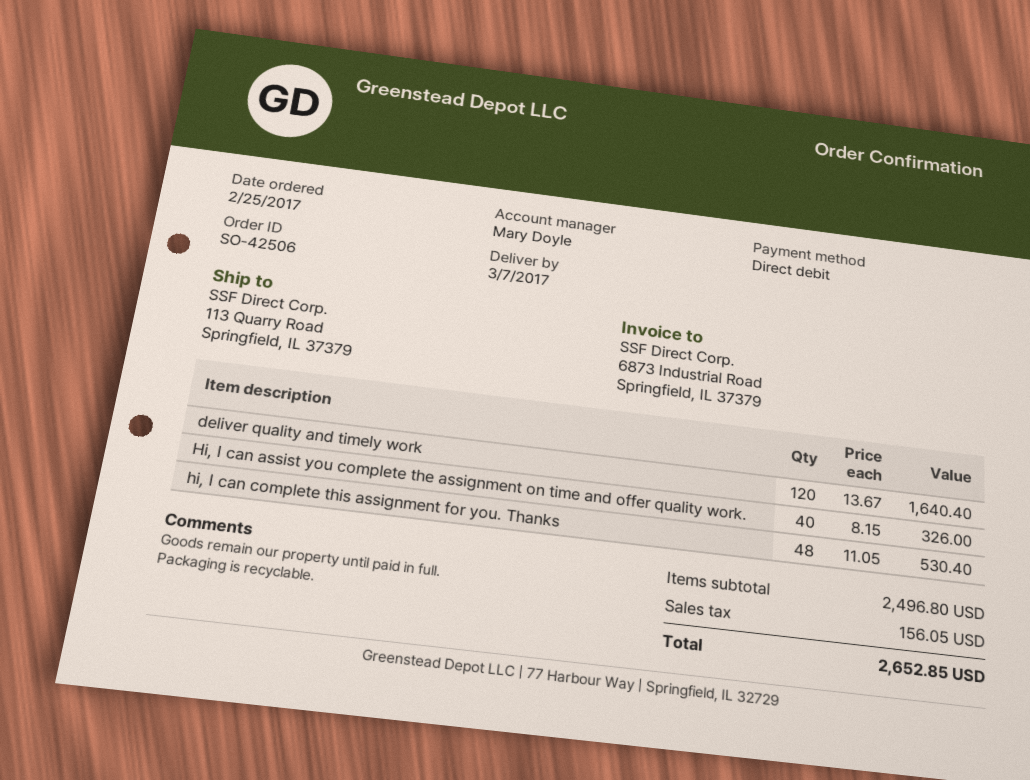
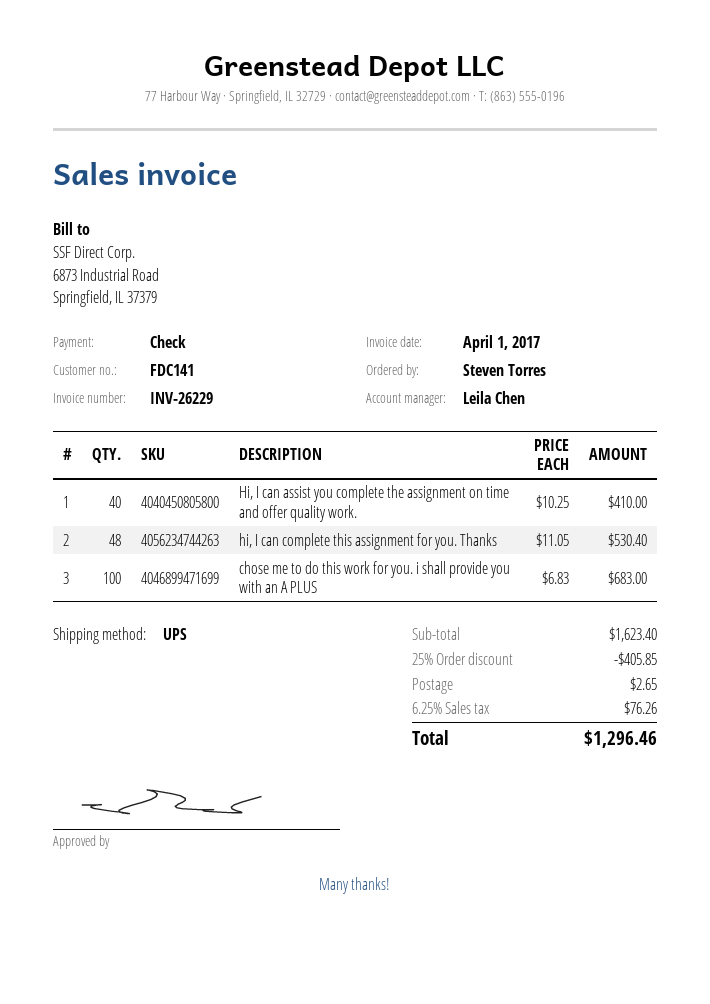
sales rep: Mary Doyle -> Leila Chen
payment method: direct debit -> cheque
deliver quality and timely work: 120 x 13.67 = 1640.40 -> none
Hi, I can assist you complete the assignment on time and offer quality work.: 40 x 8.15 = 326.00 -> 40 x 10.25 = 410.00
chose me to do this work for you. i shall provide you with an A PLUS: none -> 100 x 6.83 = 683.00
subtotal: 2496.80 -> 1623.40
discount: none -> 25% = 405.85
shipping: none -> 2.65
tax: 156.05 -> 76.26
total: 2652.85 -> 1296.46

